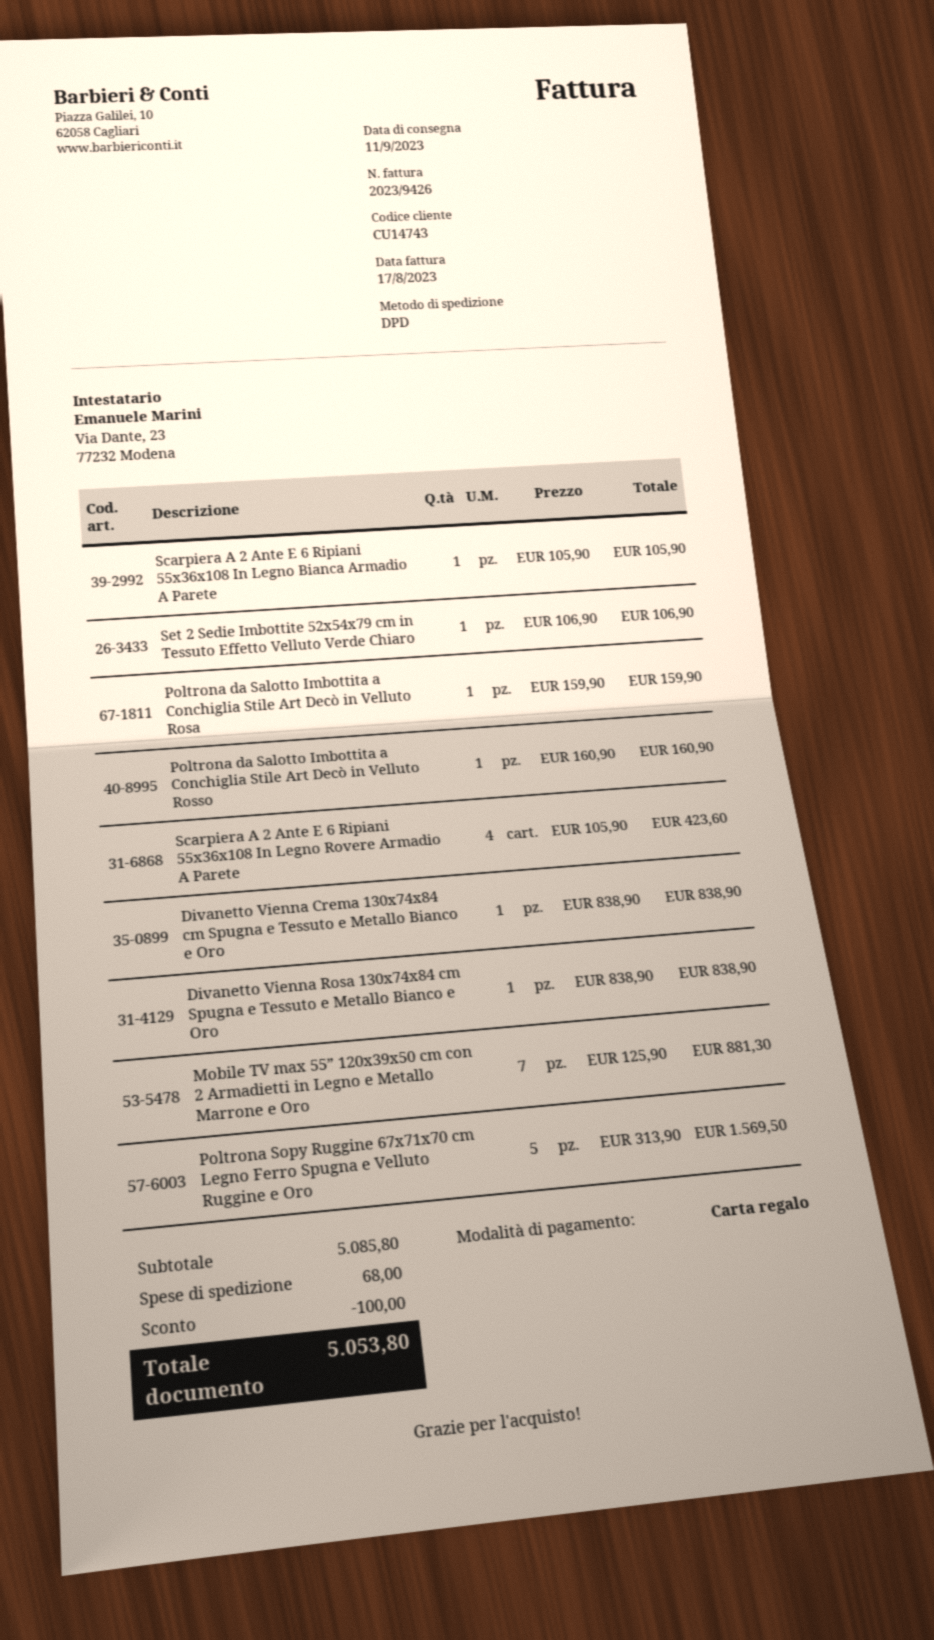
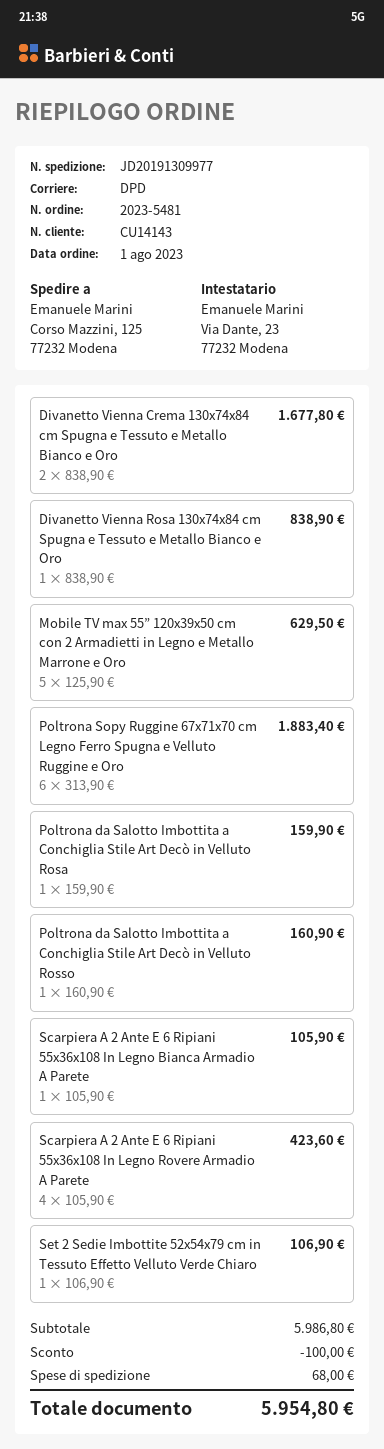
customer number: CU14743 -> CU14143
Divanetto Vienna Crema 130x74x84 cm Spugna e Tessuto e Metallo Bianco e Oro: 1 x 838.90 = 838.90 -> 2 x 838.90 = 1677.80
Mobile TV max 55” 120x39x50 cm con 2 Armadietti in Legno e Metallo Marrone e Oro: 7 x 125.90 = 881.30 -> 5 x 125.90 = 629.50
Poltrona Sopy Ruggine 67x71x70 cm Legno Ferro Spugna e Velluto Ruggine e Oro: 5 x 313.90 = 1569.50 -> 6 x 313.90 = 1883.40
subtotal: 5085.80 -> 5986.80
total: 5053.80 -> 5954.80

